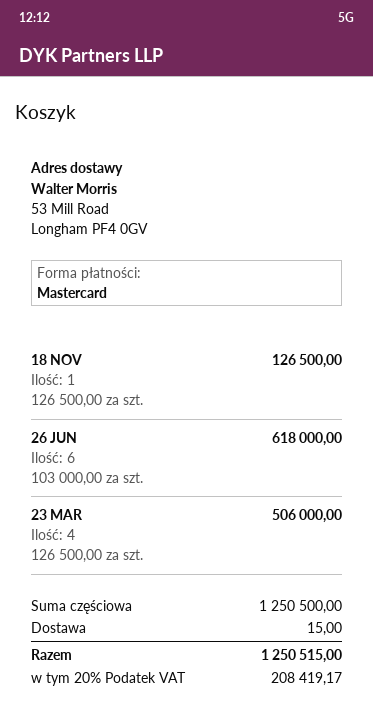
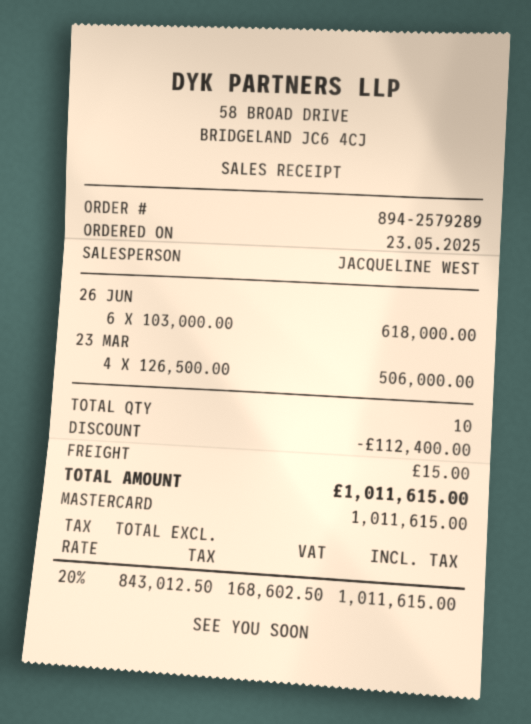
18 NOV: 1 x 126500.00 = 126500.00 -> none
discount: none -> 112400.00
tax: 20% = 208419.17 -> 20% = 168602.50
total: 1250515.00 -> 1011615.00

